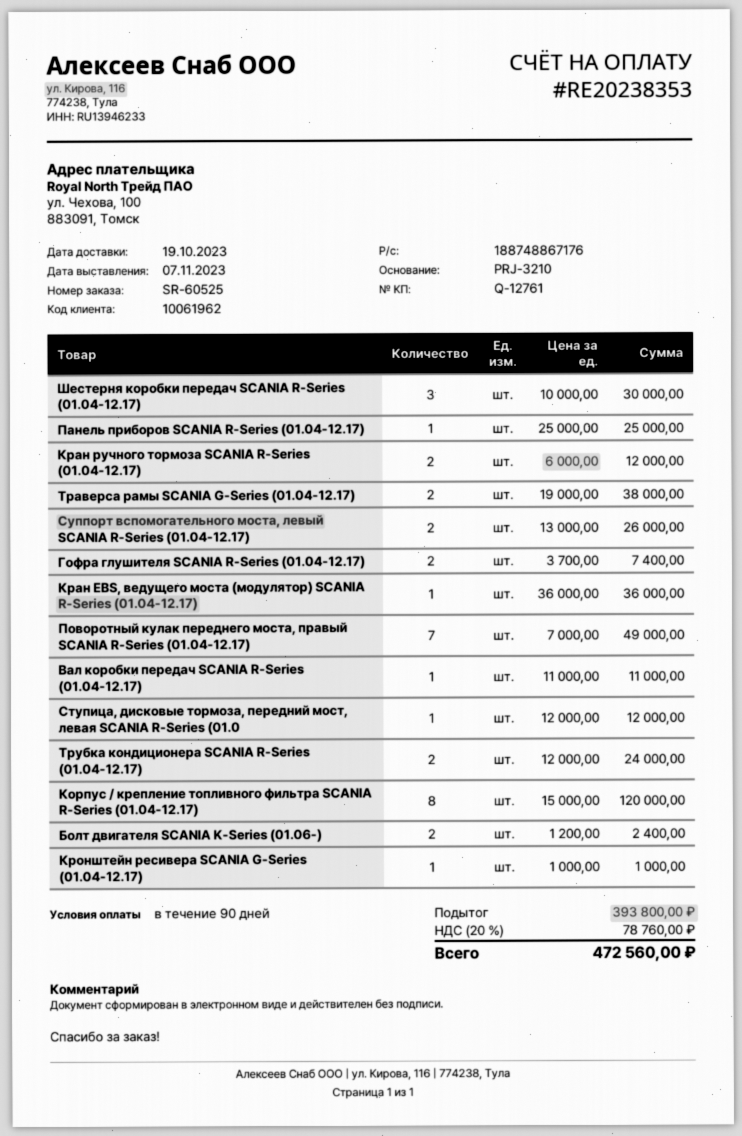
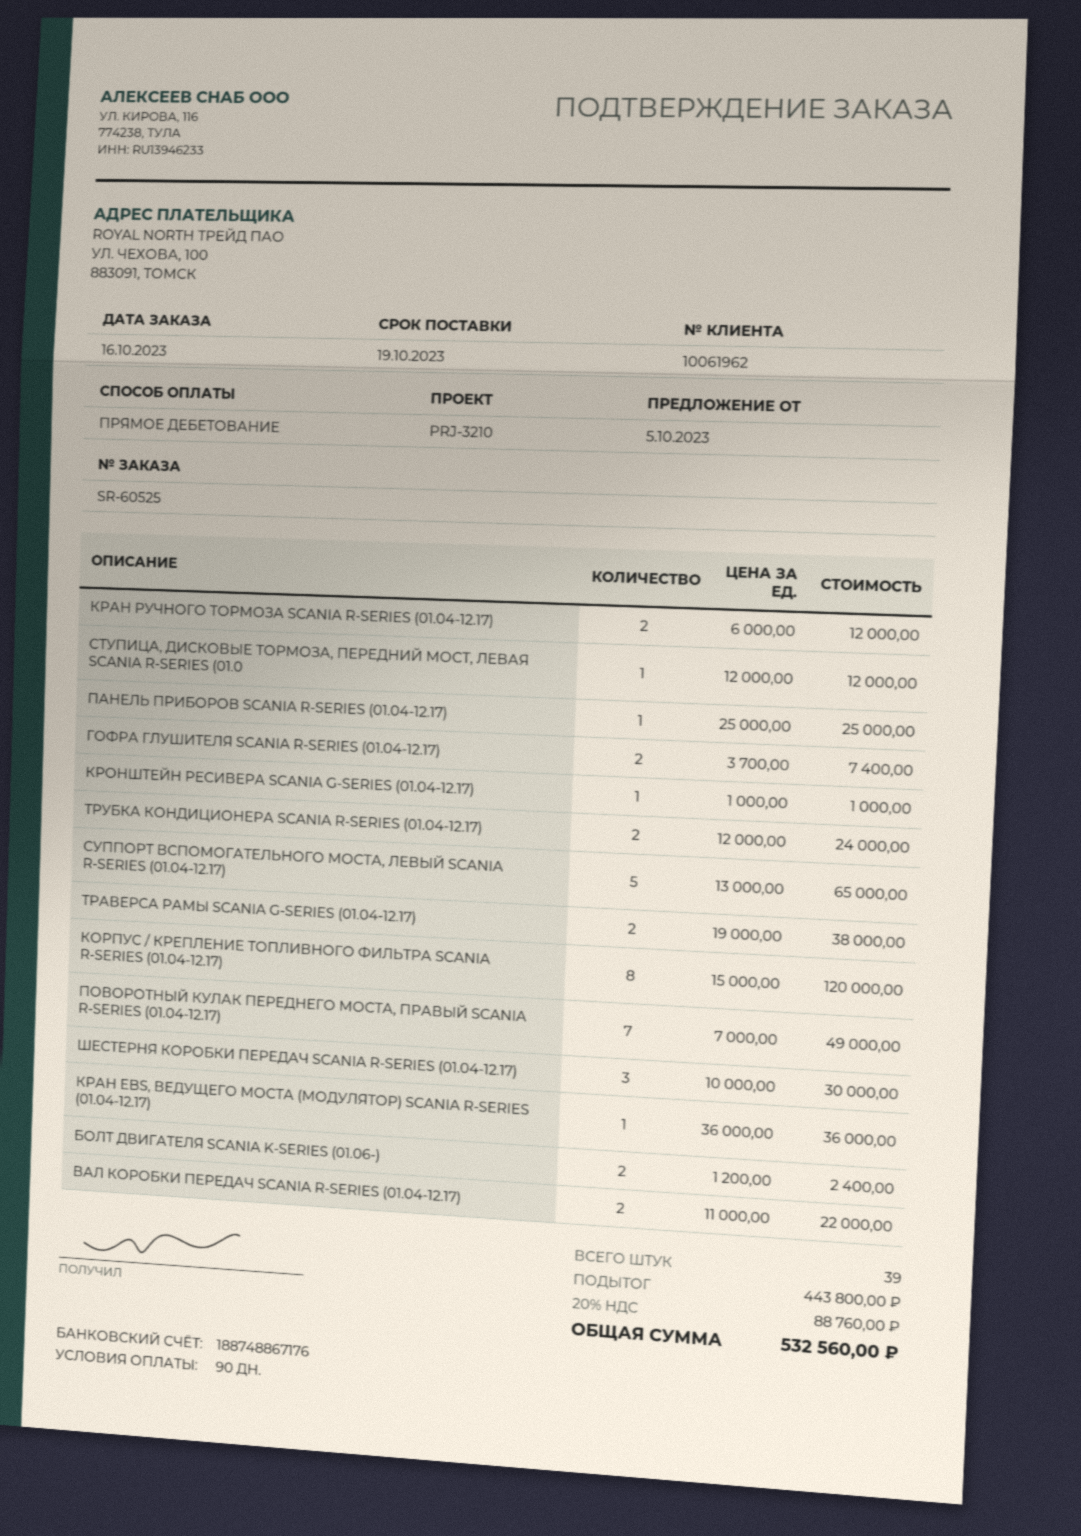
Суппорт вспомогательного моста, левый SCANIA R-Series (01.04-12.17): 2 x 13000.00 = 26000.00 -> 5 x 13000.00 = 65000.00
Вал коробки передач SCANIA R-Series (01.04-12.17): 1 x 11000.00 = 11000.00 -> 2 x 11000.00 = 22000.00
subtotal: 393800.00 -> 443800.00
tax: 20% = 78760.00 -> 20% = 88760.00
total: 472560.00 -> 532560.00

